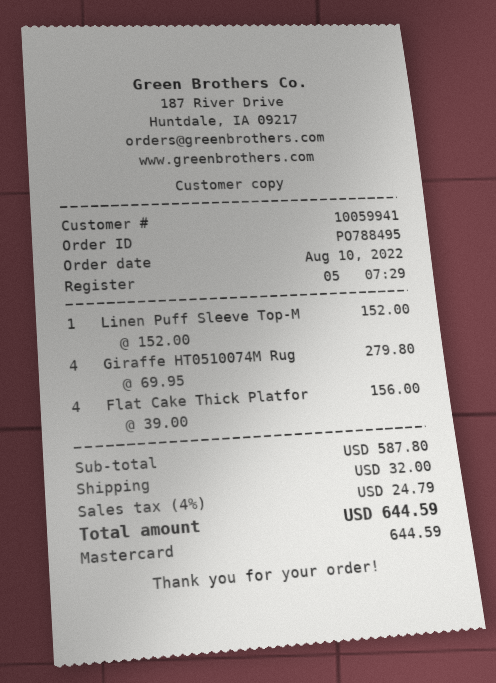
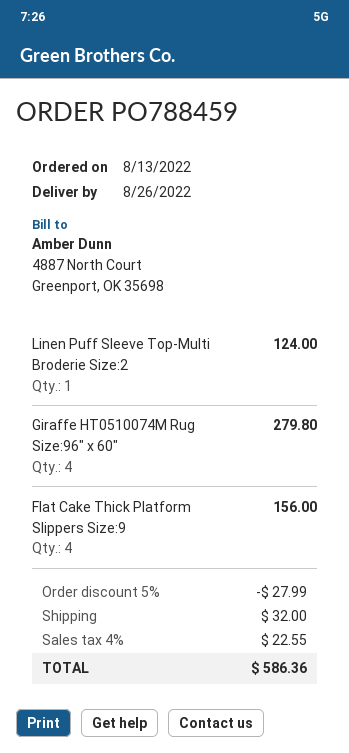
order number: PO788495 -> PO788459
order date: 2022-08-10 -> 2022-08-13
Linen Puff Sleeve Top-M: 1 for 152.00 -> 1 for 124.00
discount: none -> 5% = 27.99
tax: 4% = 24.79 -> 4% = 22.55
total: 644.59 -> 586.36

